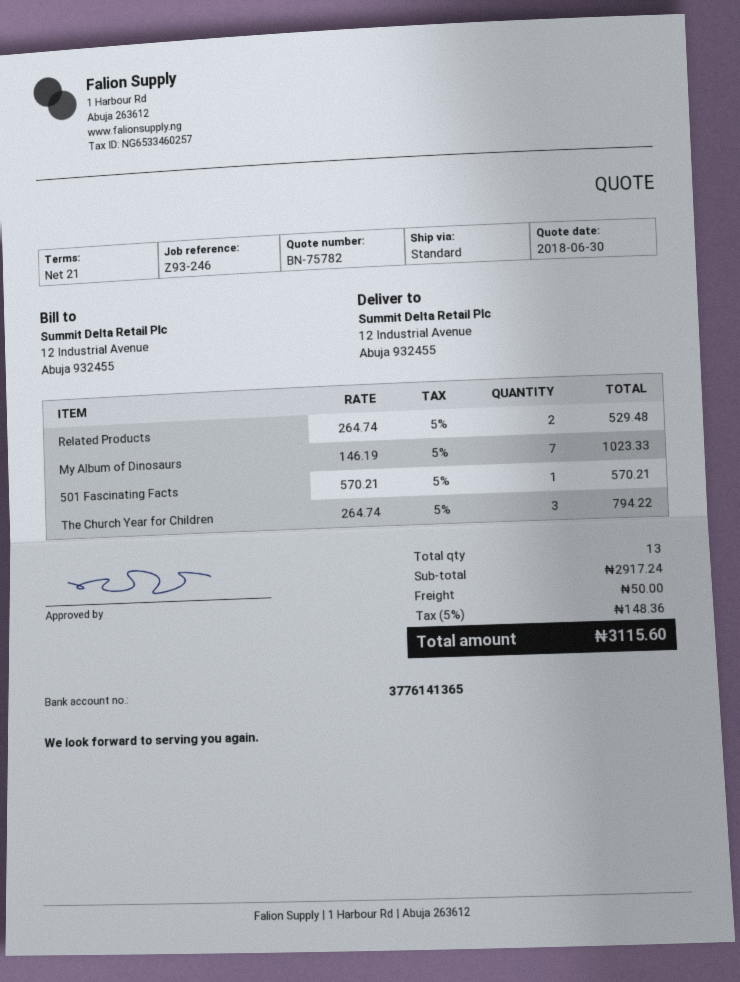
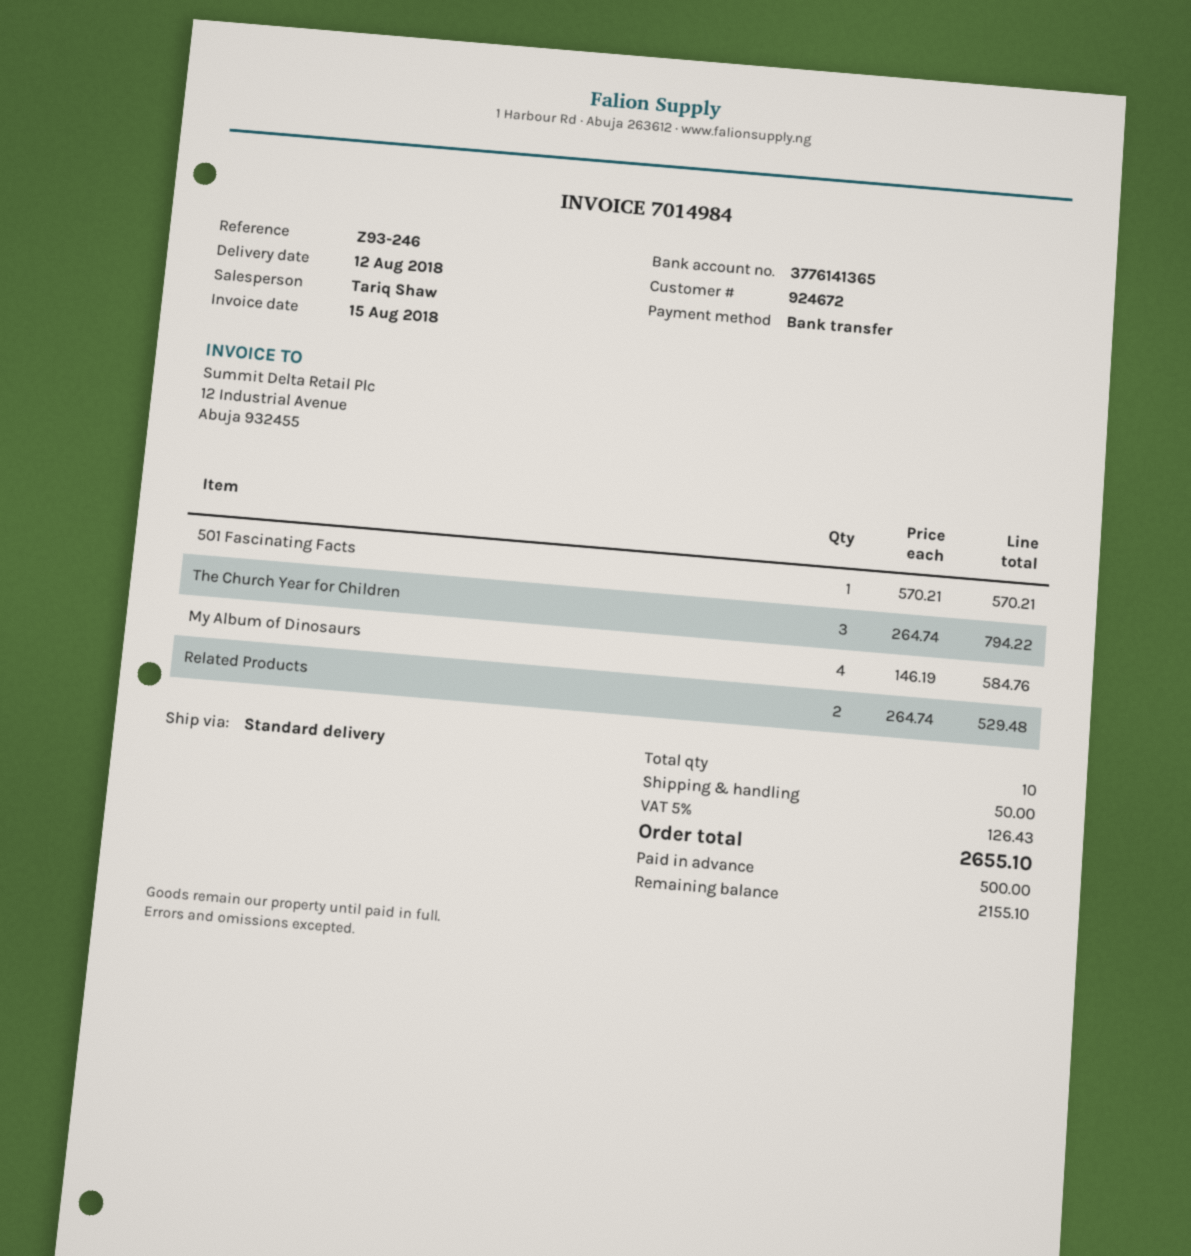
My Album of Dinosaurs: 7 x 146.19 = 1023.33 -> 4 x 146.19 = 584.76
total quantity: 13 -> 10
tax: 5% = 148.36 -> 5% = 126.43
total: 3115.60 -> 2655.10

